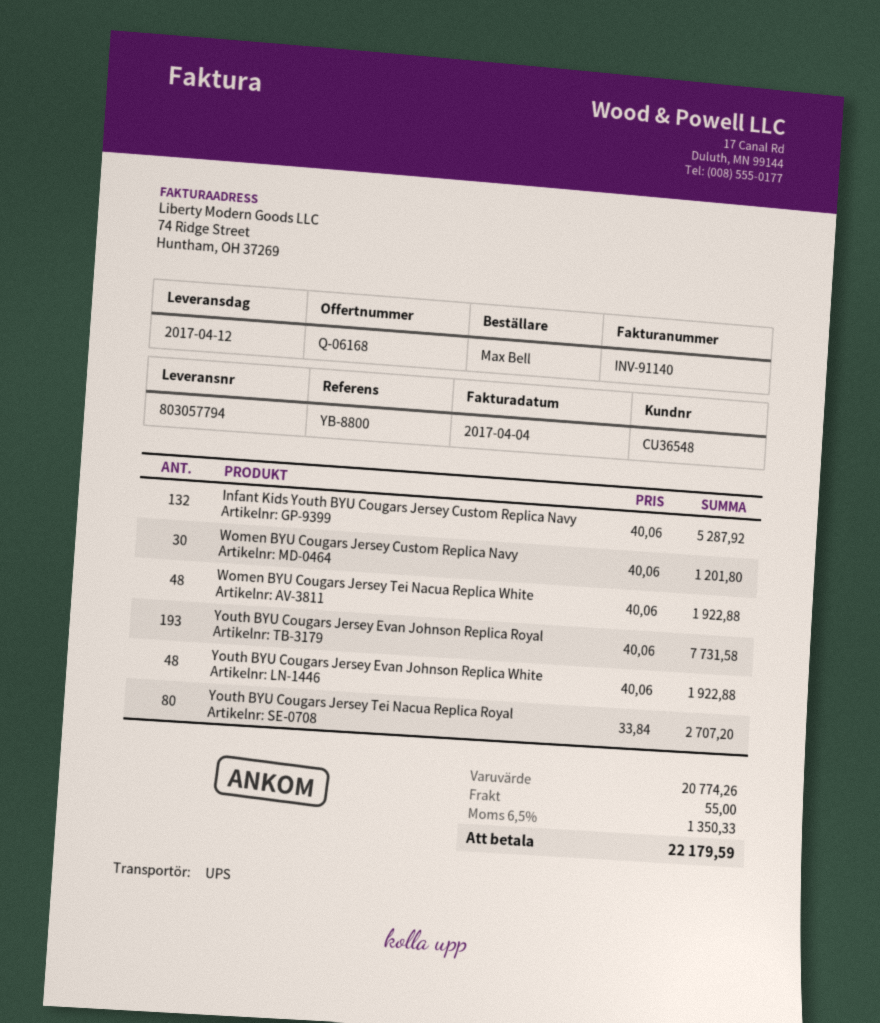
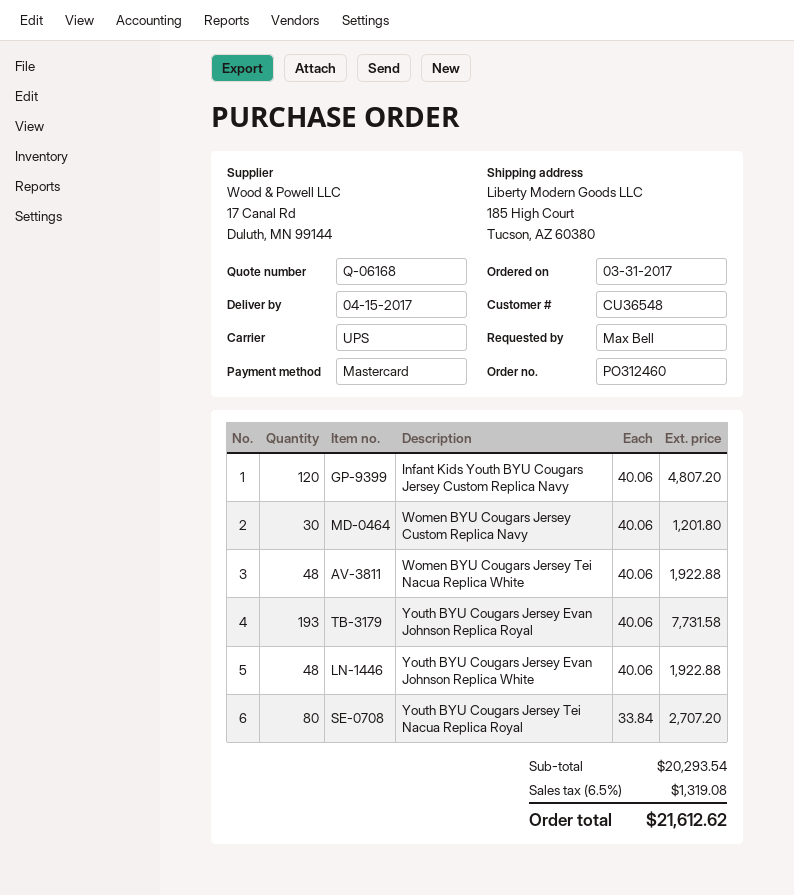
delivery date: 2017-04-12 -> 2017-04-15
Infant Kids Youth BYU Cougars Jersey Custom Replica Navy: 132 x 40.06 = 5287.92 -> 120 x 40.06 = 4807.20
subtotal: 20774.26 -> 20293.54
shipping: 55.00 -> none
tax: 6.5% = 1350.33 -> 6.5% = 1319.08
total: 22179.59 -> 21612.62

